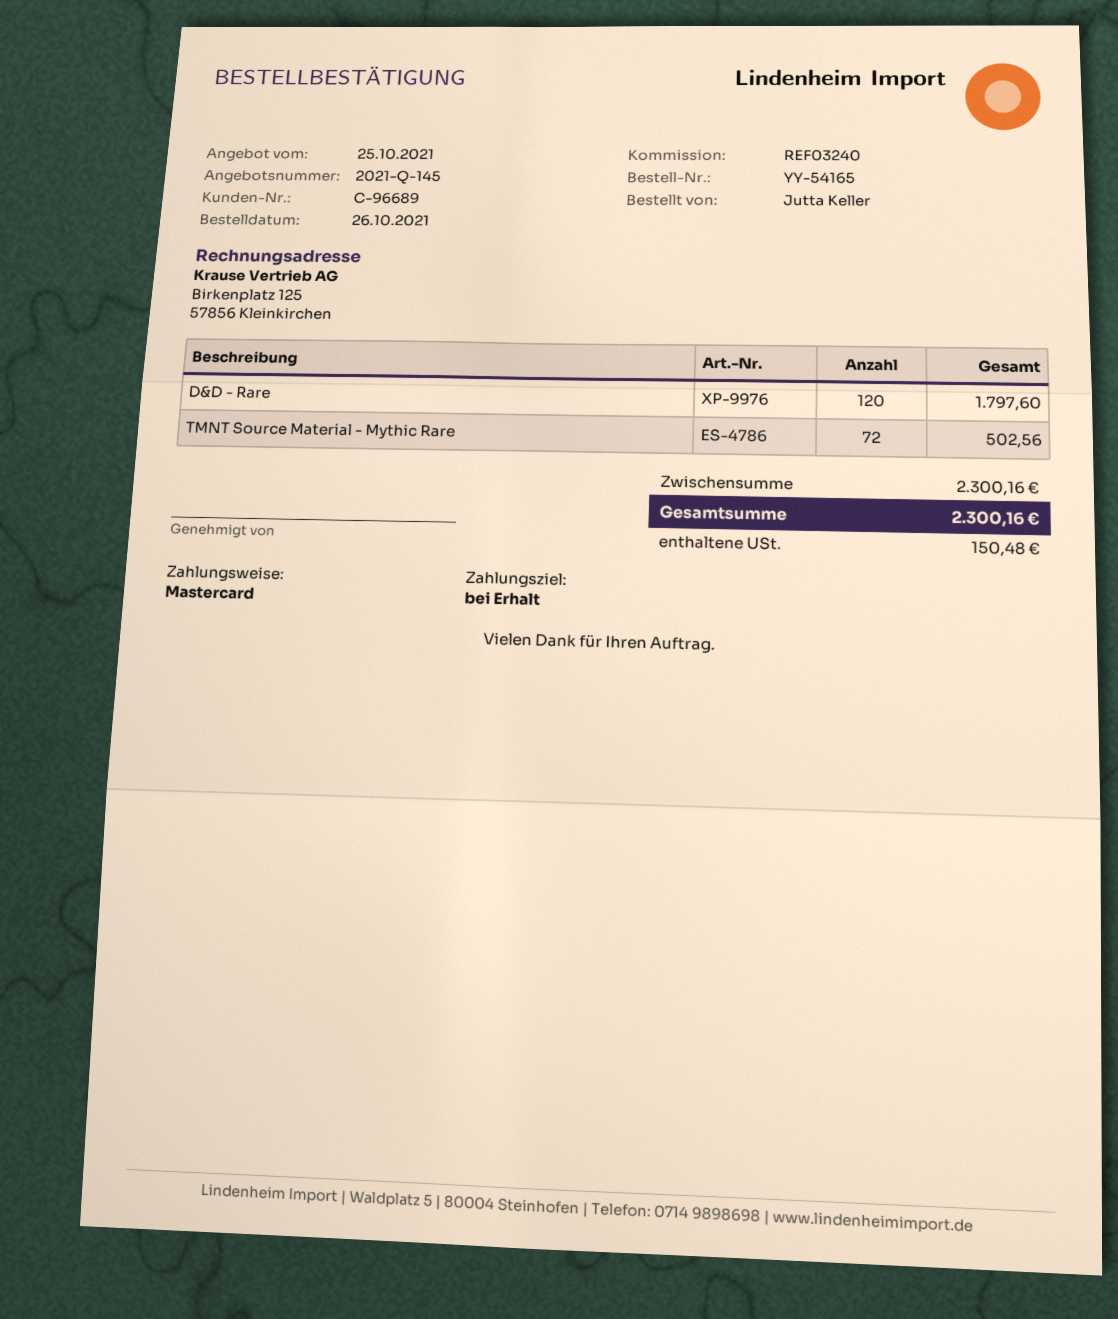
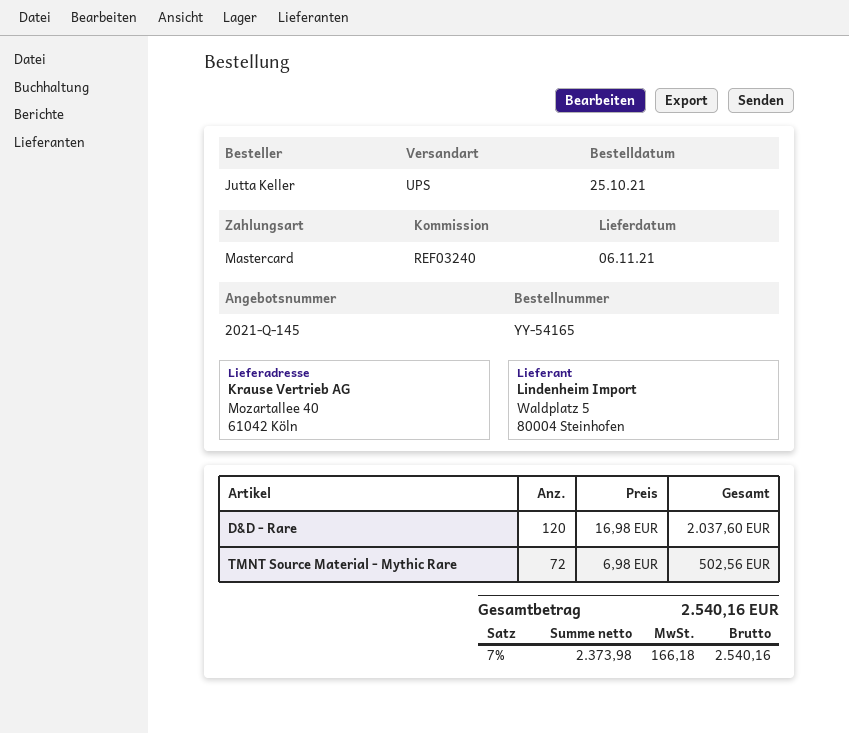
order date: 2021-10-26 -> 2021-10-25
D&D - Rare: 120 for 1797.60 -> 120 for 2037.60
tax: 150.48 -> 166.18
total: 2300.16 -> 2540.16

